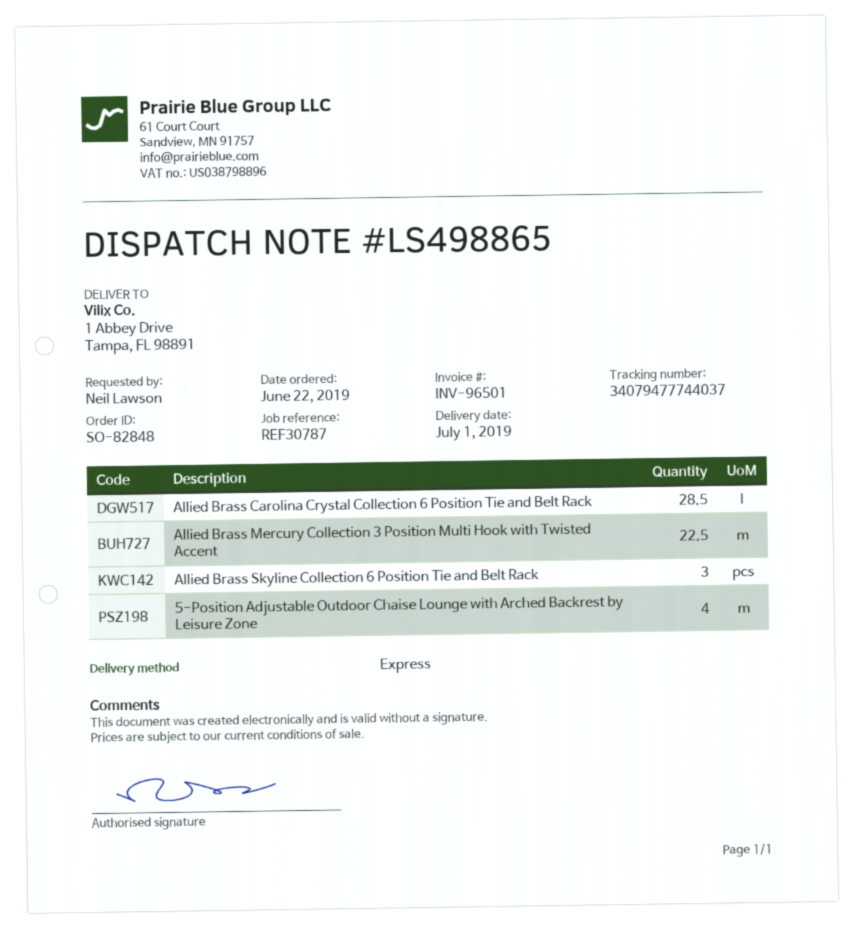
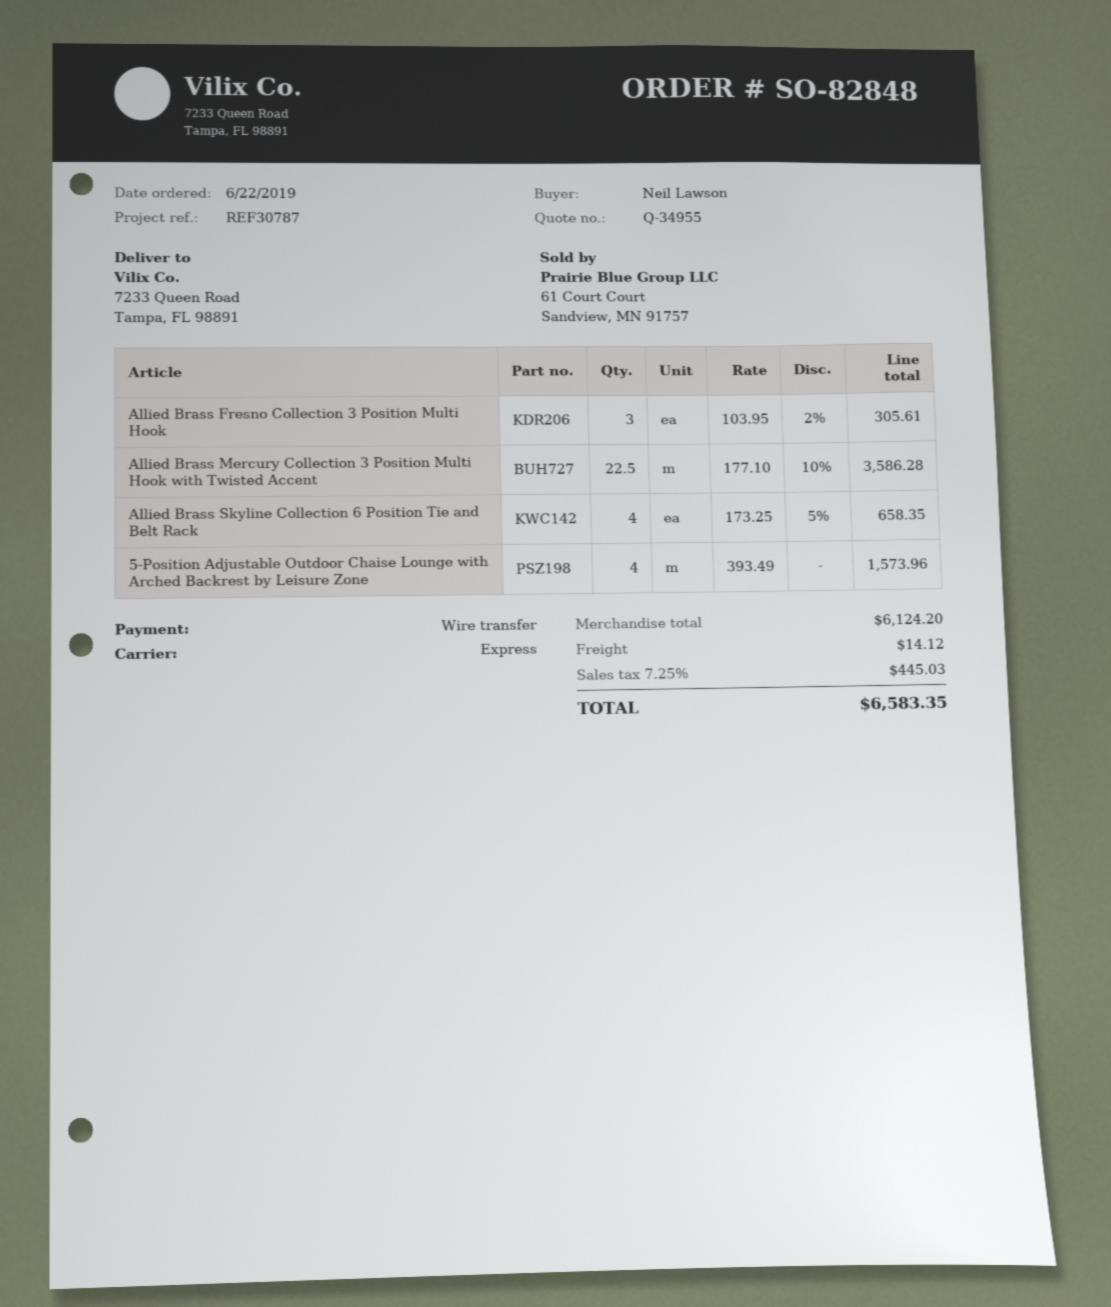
ship to: 1 Abbey Drive, Tampa, FL 98891 -> 7233 Queen Road, Tampa, FL 98891
Allied Brass Carolina Crystal Collection 6 Position Tie and Belt Rack: 28.5 -> none
Allied Brass Skyline Collection 6 Position Tie and Belt Rack: 3 -> 4
Allied Brass Fresno Collection 3 Position Multi Hook: none -> 3

